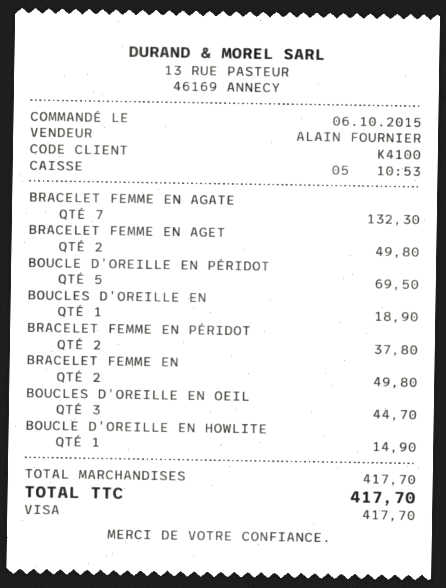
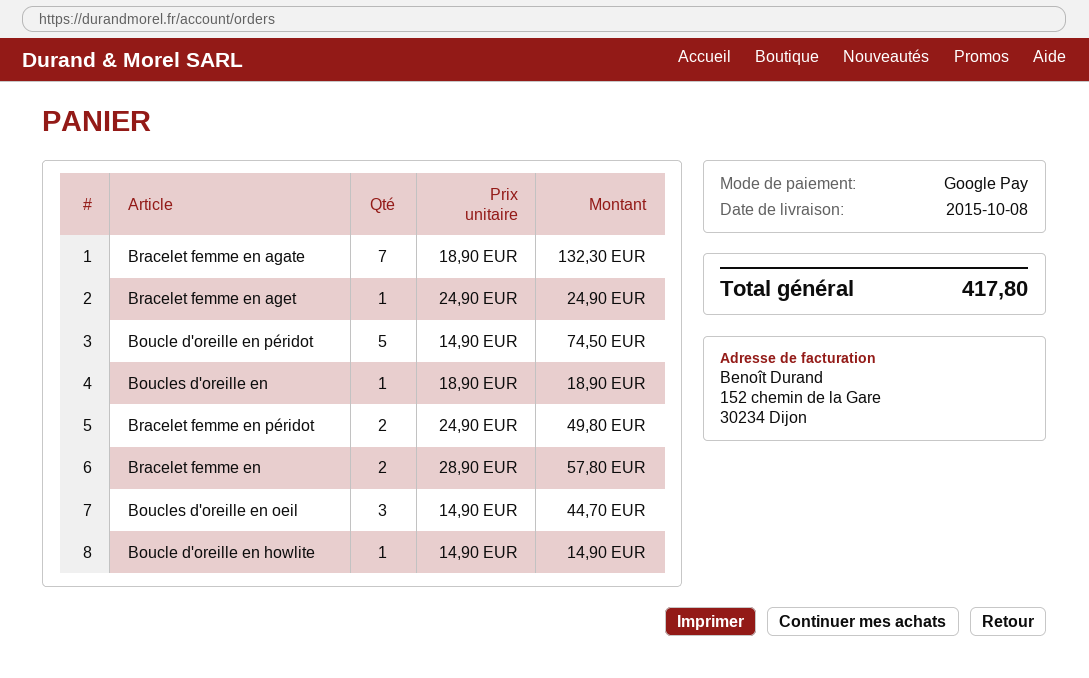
payment method: Visa -> Google Pay
BRACELET FEMME EN AGET: 2 for 49.80 -> 1 for 24.90
BOUCLE D'OREILLE EN PÉRIDOT: 5 for 69.50 -> 5 for 74.50
BRACELET FEMME EN PÉRIDOT: 2 for 37.80 -> 2 for 49.80
BRACELET FEMME EN: 2 for 49.80 -> 2 for 57.80
total: 417.70 -> 417.80

